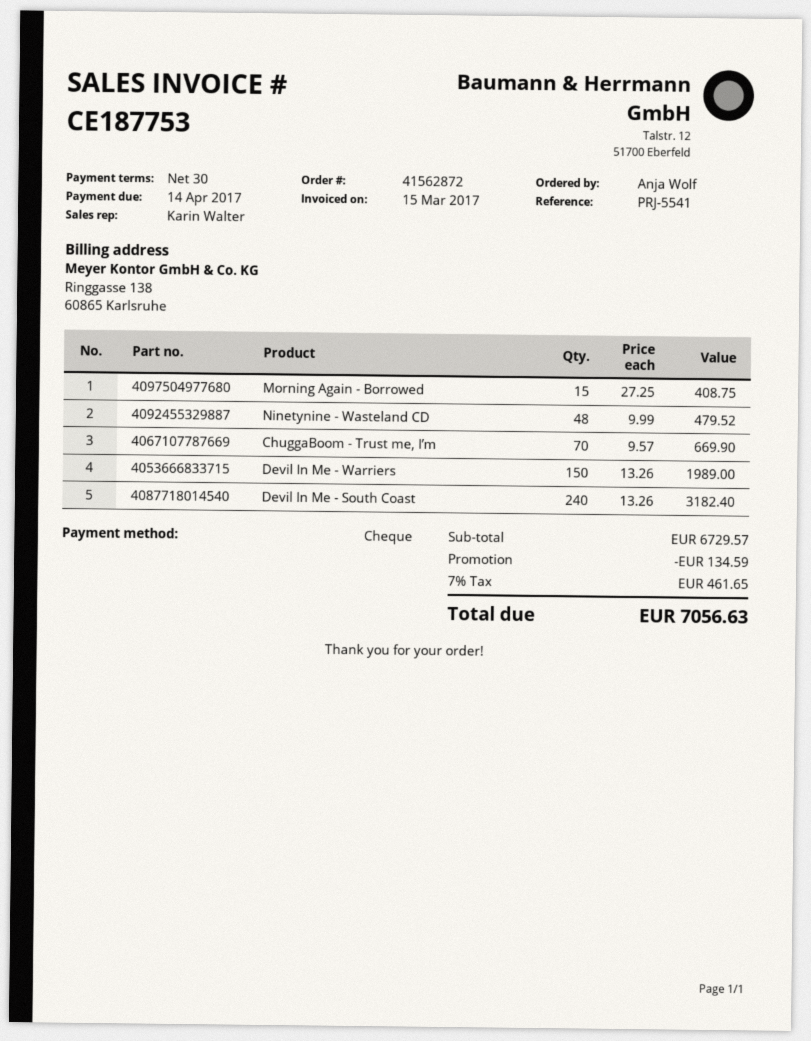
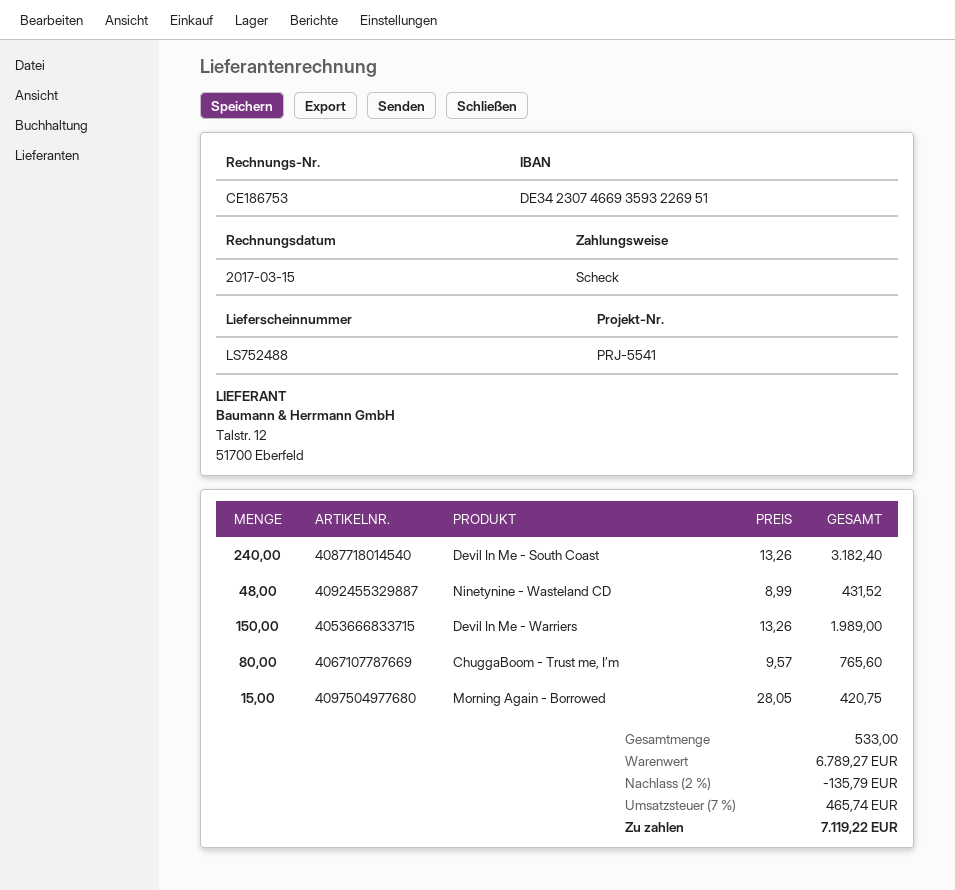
invoice number: CE187753 -> CE186753
Morning Again - Borrowed: 15 x 27.25 = 408.75 -> 15 x 28.05 = 420.75
Ninetynine - Wasteland CD: 48 x 9.99 = 479.52 -> 48 x 8.99 = 431.52
ChuggaBoom - Trust me, I’m: 70 x 9.57 = 669.90 -> 80 x 9.57 = 765.60
subtotal: 6729.57 -> 6789.27
discount: 134.59 -> 135.79
tax: 7% = 461.65 -> 7% = 465.74
total: 7056.63 -> 7119.22

